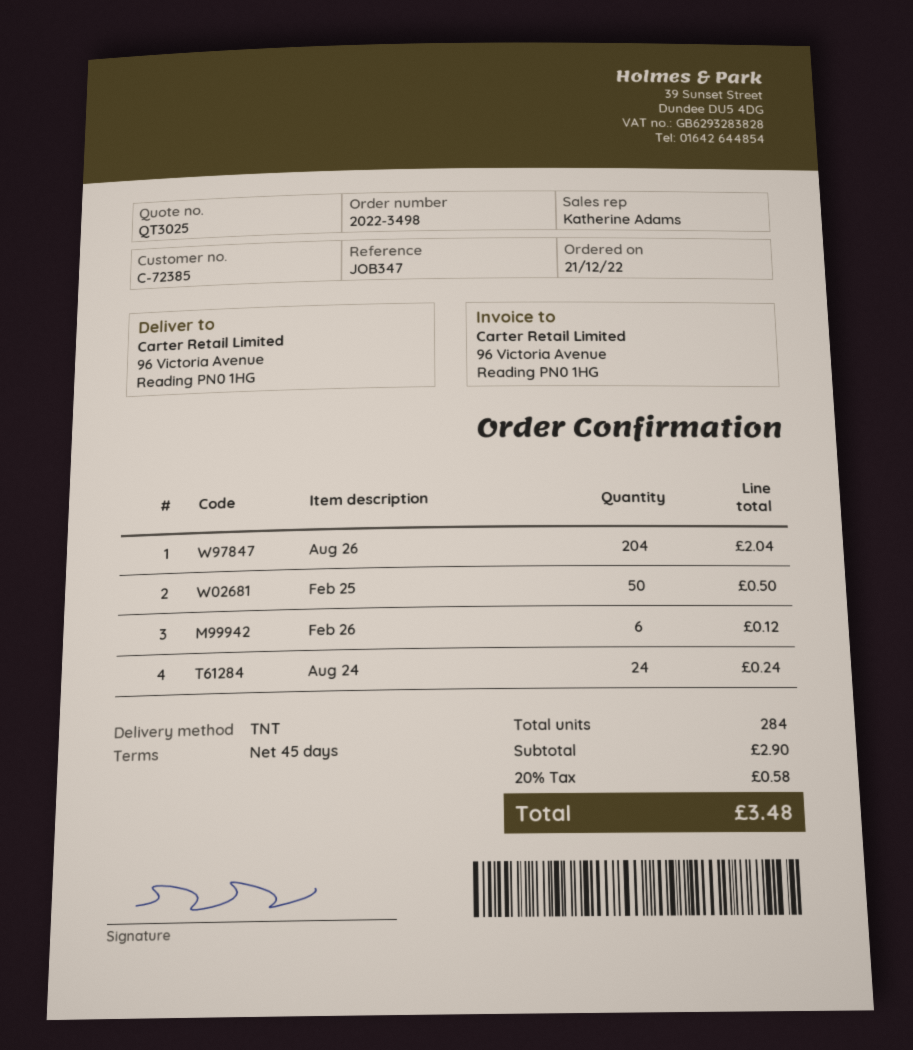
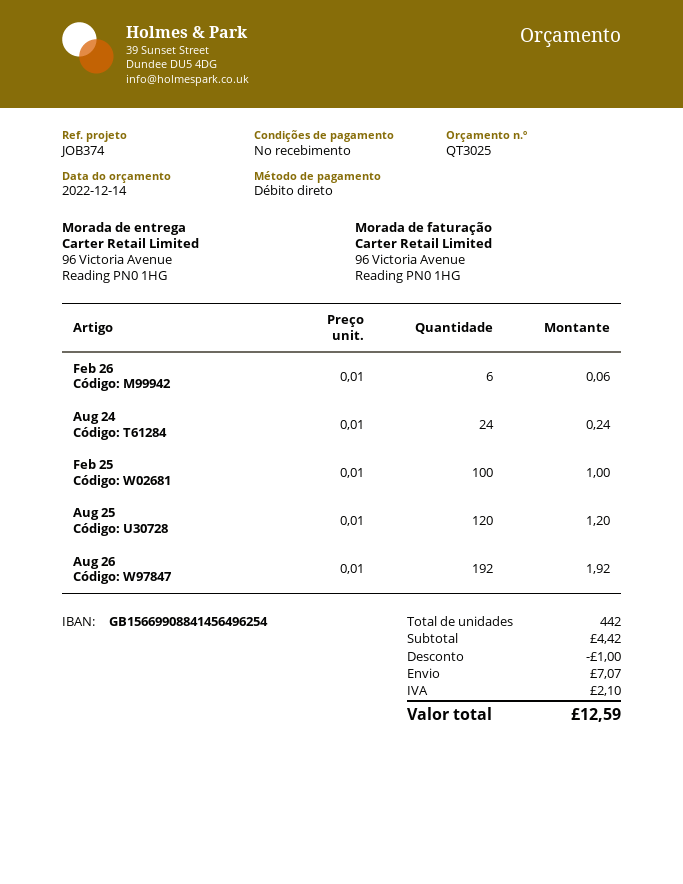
payment terms: 45 days -> on receipt
reference: JOB347 -> JOB374
Aug 26: 204 for 2.04 -> 192 for 1.92
Feb 25: 50 for 0.50 -> 100 for 1.00
Feb 26: 6 for 0.12 -> 6 for 0.06
Aug 25: none -> 120 for 1.20
total quantity: 284 -> 442
subtotal: 2.90 -> 4.42
discount: none -> 1.00
shipping: none -> 7.07
tax: 0.58 -> 2.10
total: 3.48 -> 12.59

